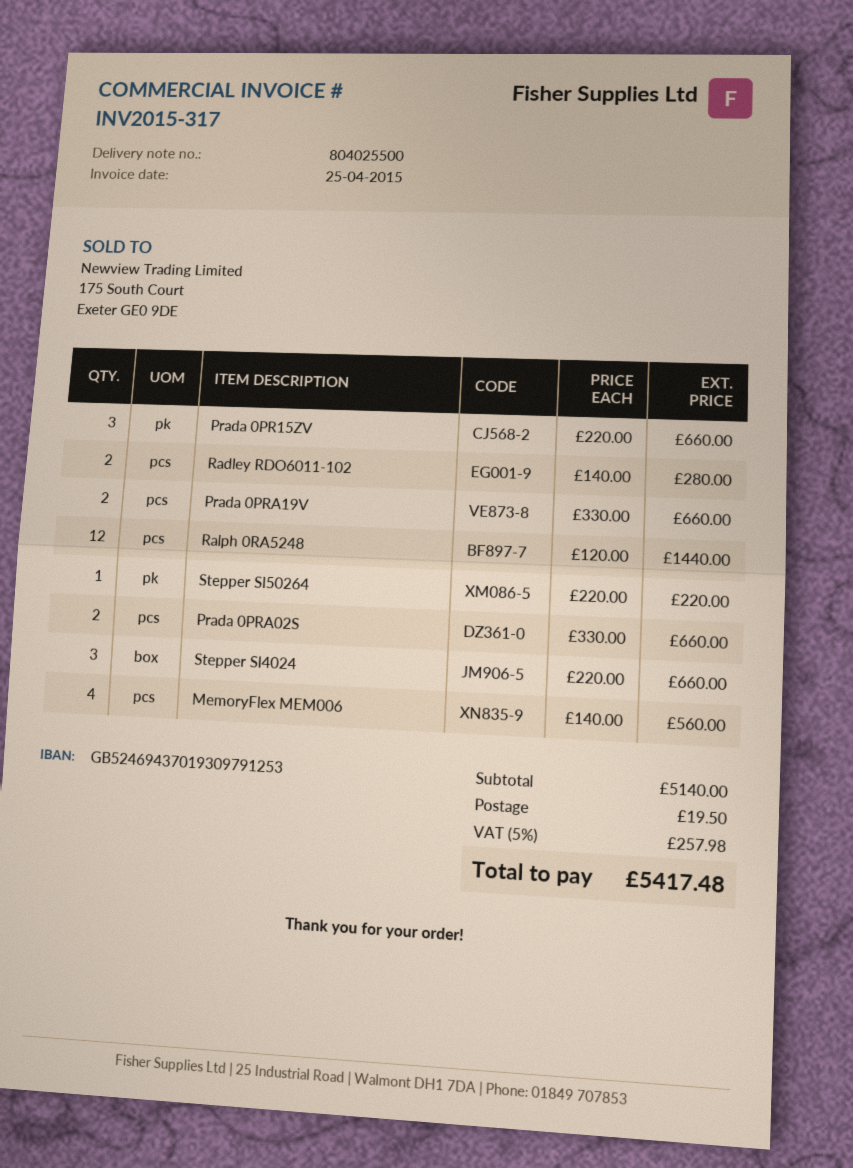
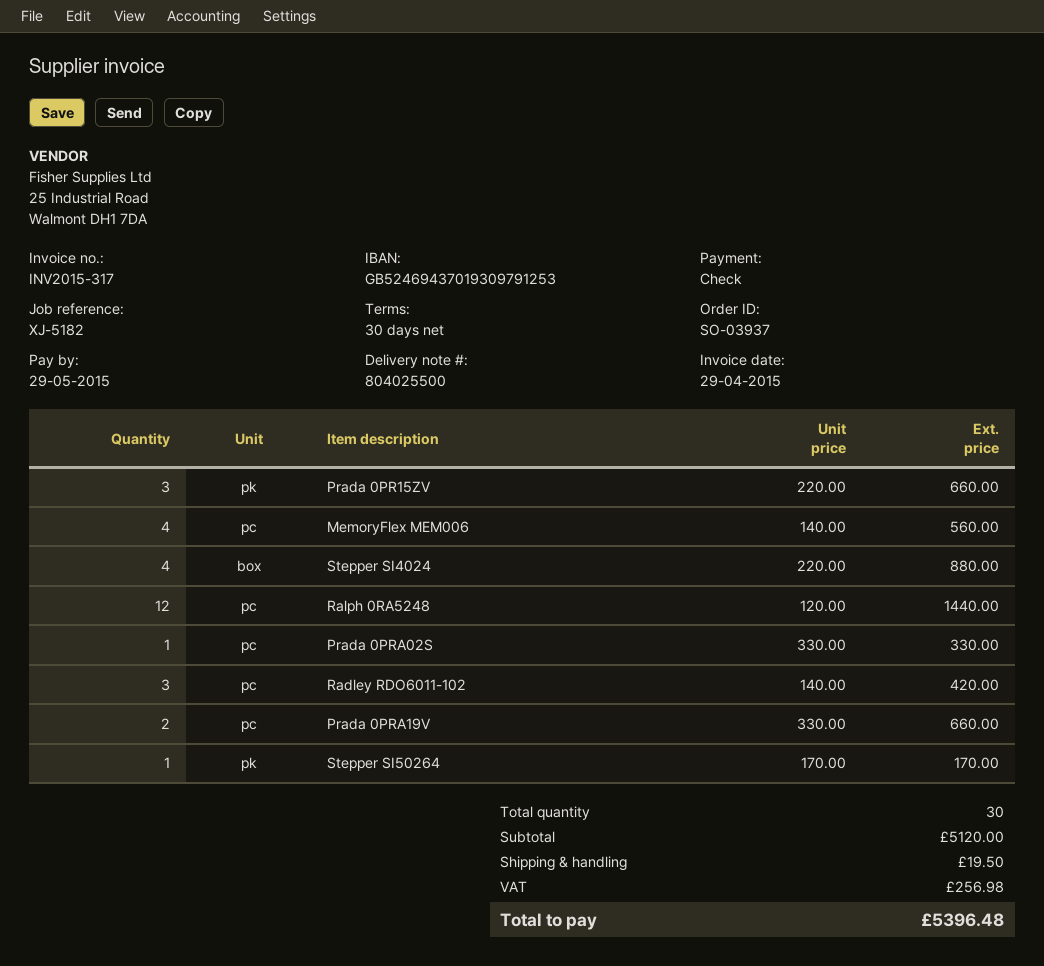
invoice date: 2015-04-25 -> 2015-04-29
Radley RDO6011-102: 2 x 140.00 = 280.00 -> 3 x 140.00 = 420.00
Stepper SI50264: 1 x 220.00 = 220.00 -> 1 x 170.00 = 170.00
Prada 0PRA02S: 2 x 330.00 = 660.00 -> 1 x 330.00 = 330.00
Stepper SI4024: 3 x 220.00 = 660.00 -> 4 x 220.00 = 880.00
subtotal: 5140.00 -> 5120.00
tax: 257.98 -> 256.98
total: 5417.48 -> 5396.48

